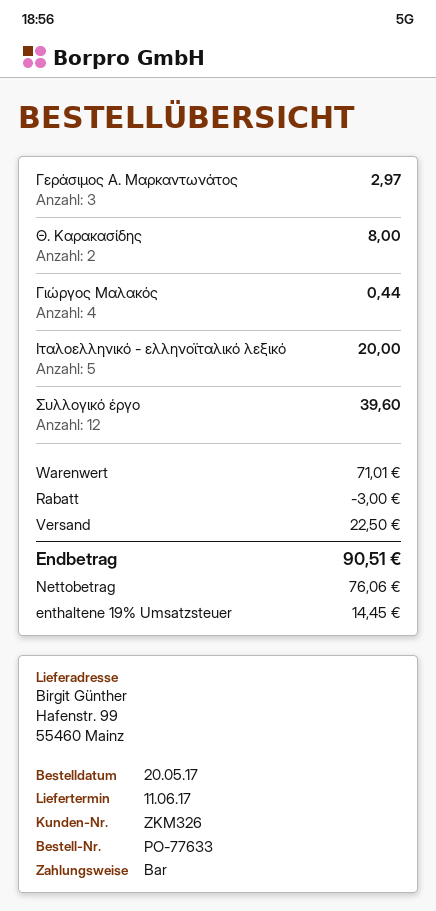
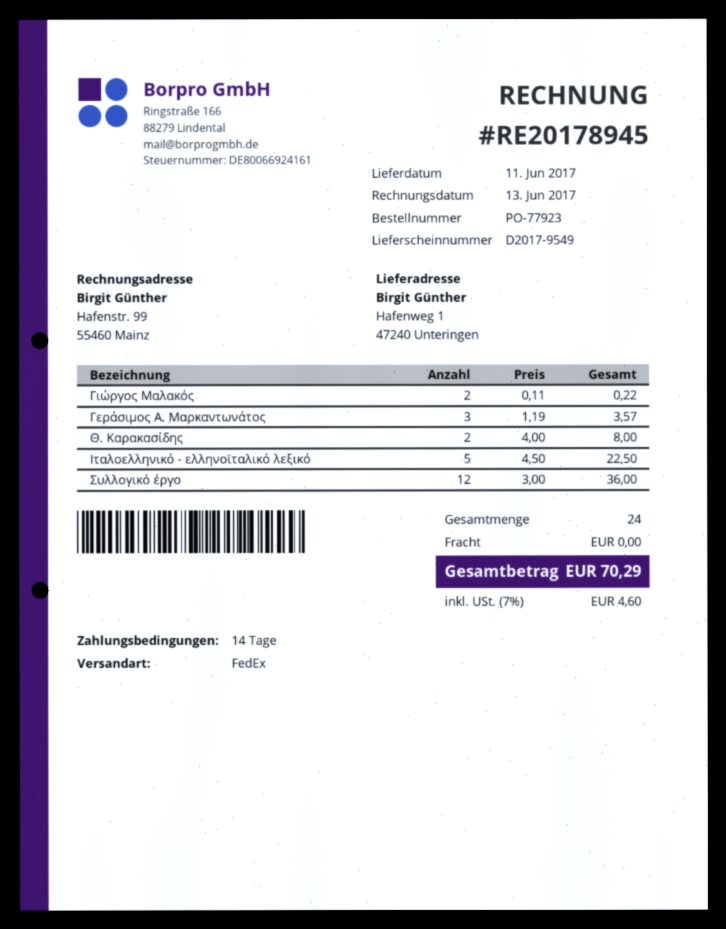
order number: PO-77633 -> PO-77923
ship to: Hafenstr. 99, 55460 Mainz -> Hafenweg 1, 47240 Unteringen
Γεράσιμος Α. Μαρκαντωνάτος: 3 for 2.97 -> 3 for 3.57
Γιώργος Μαλακός: 4 for 0.44 -> 2 for 0.22
Ιταλοελληνικό - ελληνοϊταλικό λεξικό: 5 for 20.00 -> 5 for 22.50
Συλλογικό έργο: 12 for 39.60 -> 12 for 36.00
discount: 3.00 -> none
shipping: 22.50 -> 0.00
tax: 19% = 14.45 -> 7% = 4.60
total: 90.51 -> 70.29

